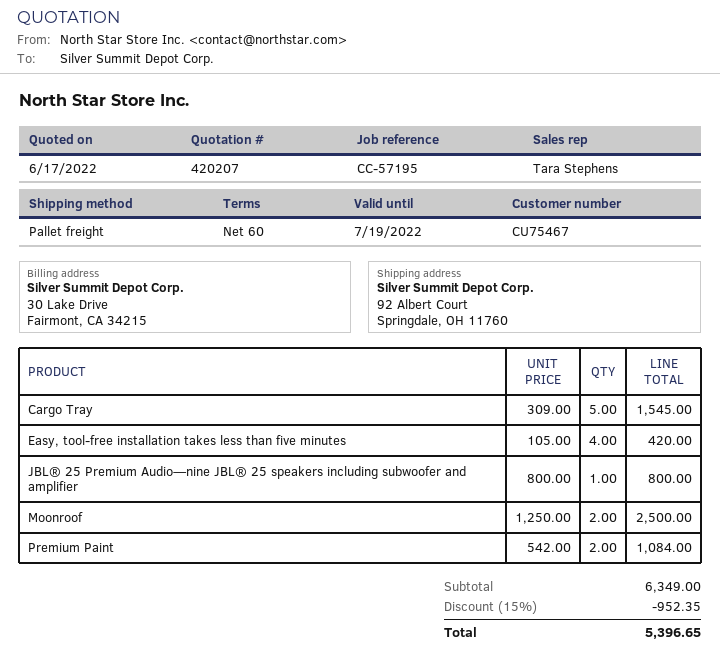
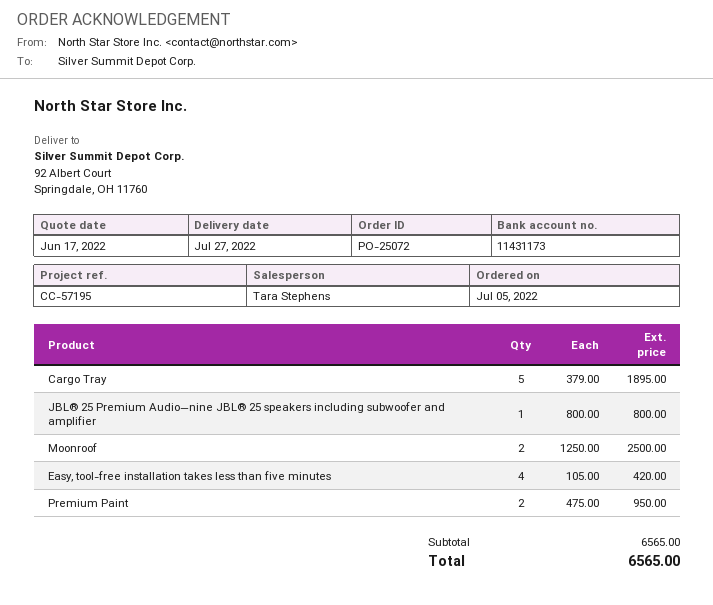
Cargo Tray: 5 x 309.00 = 1545.00 -> 5 x 379.00 = 1895.00
Premium Paint: 2 x 542.00 = 1084.00 -> 2 x 475.00 = 950.00
subtotal: 6349.00 -> 6565.00
discount: 15% = 952.35 -> none
total: 5396.65 -> 6565.00

